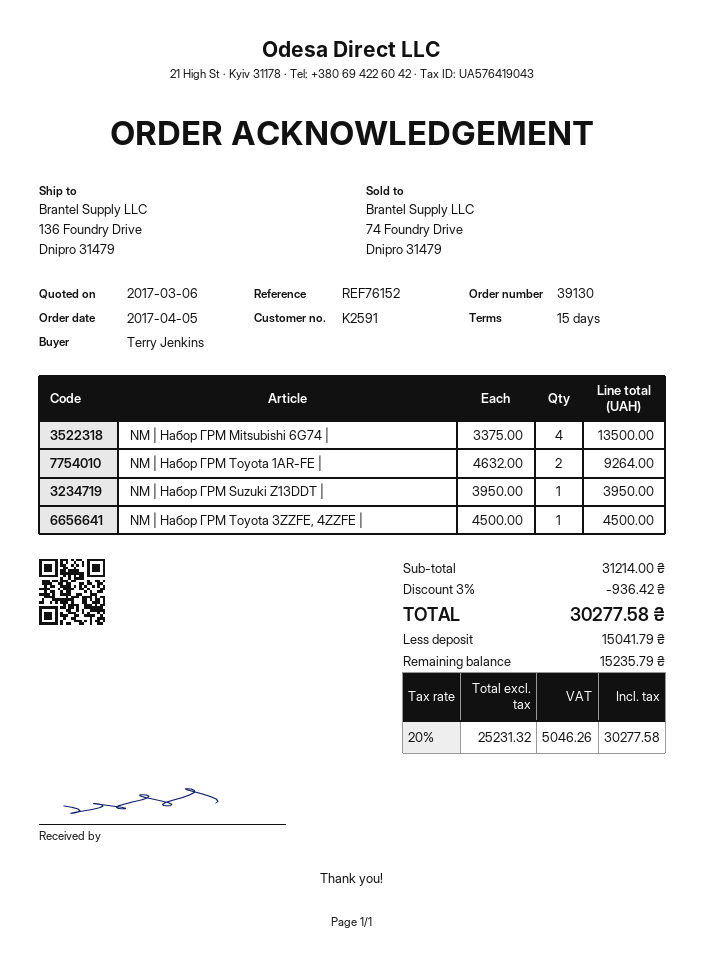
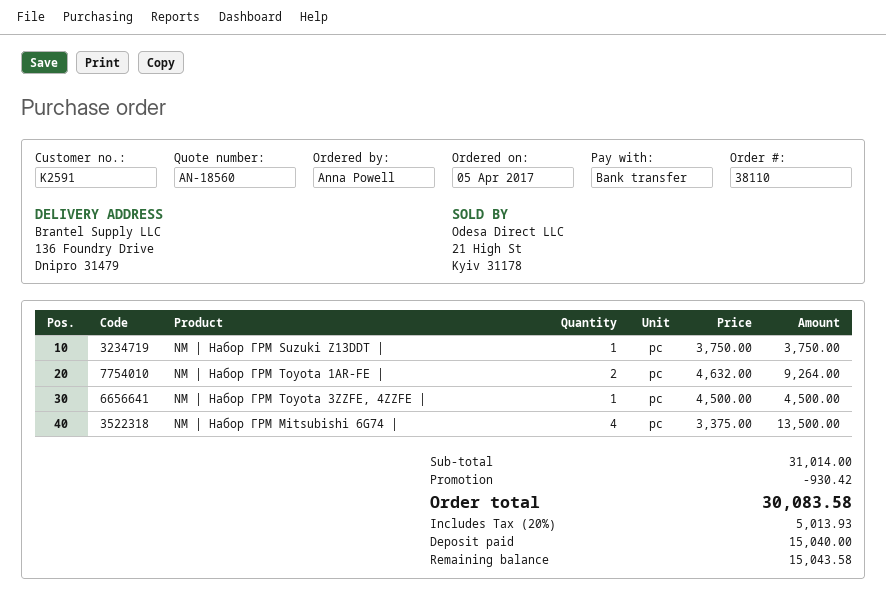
order number: 39130 -> 38110
ordered by: Terry Jenkins -> Anna Powell
NM | Набор ГРМ Suzuki Z13DDT |: 1 x 3950.00 = 3950.00 -> 1 x 3750.00 = 3750.00
subtotal: 31214.00 -> 31014.00
discount: 936.42 -> 930.42
tax: 20% = 5046.26 -> 20% = 5013.93
total: 30277.58 -> 30083.58
deposit: 15041.79 -> 15040.00
balance: 15235.79 -> 15043.58

